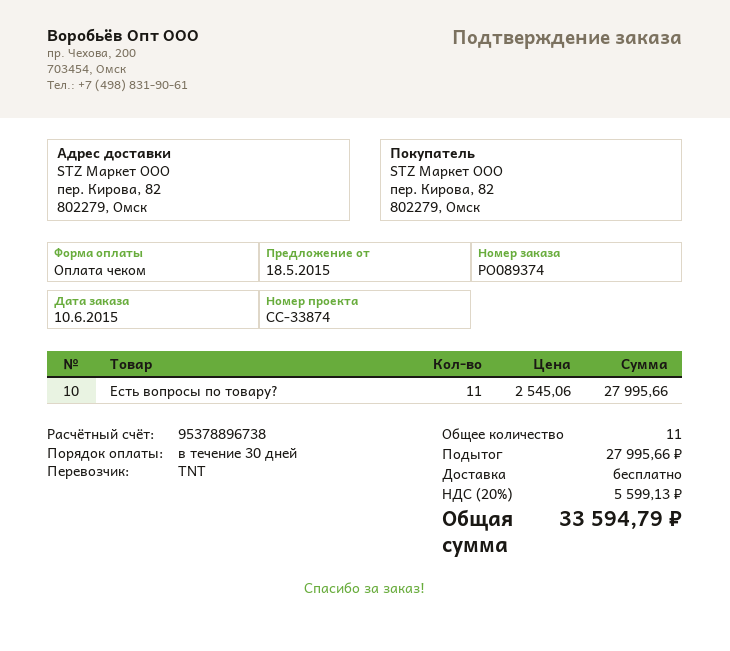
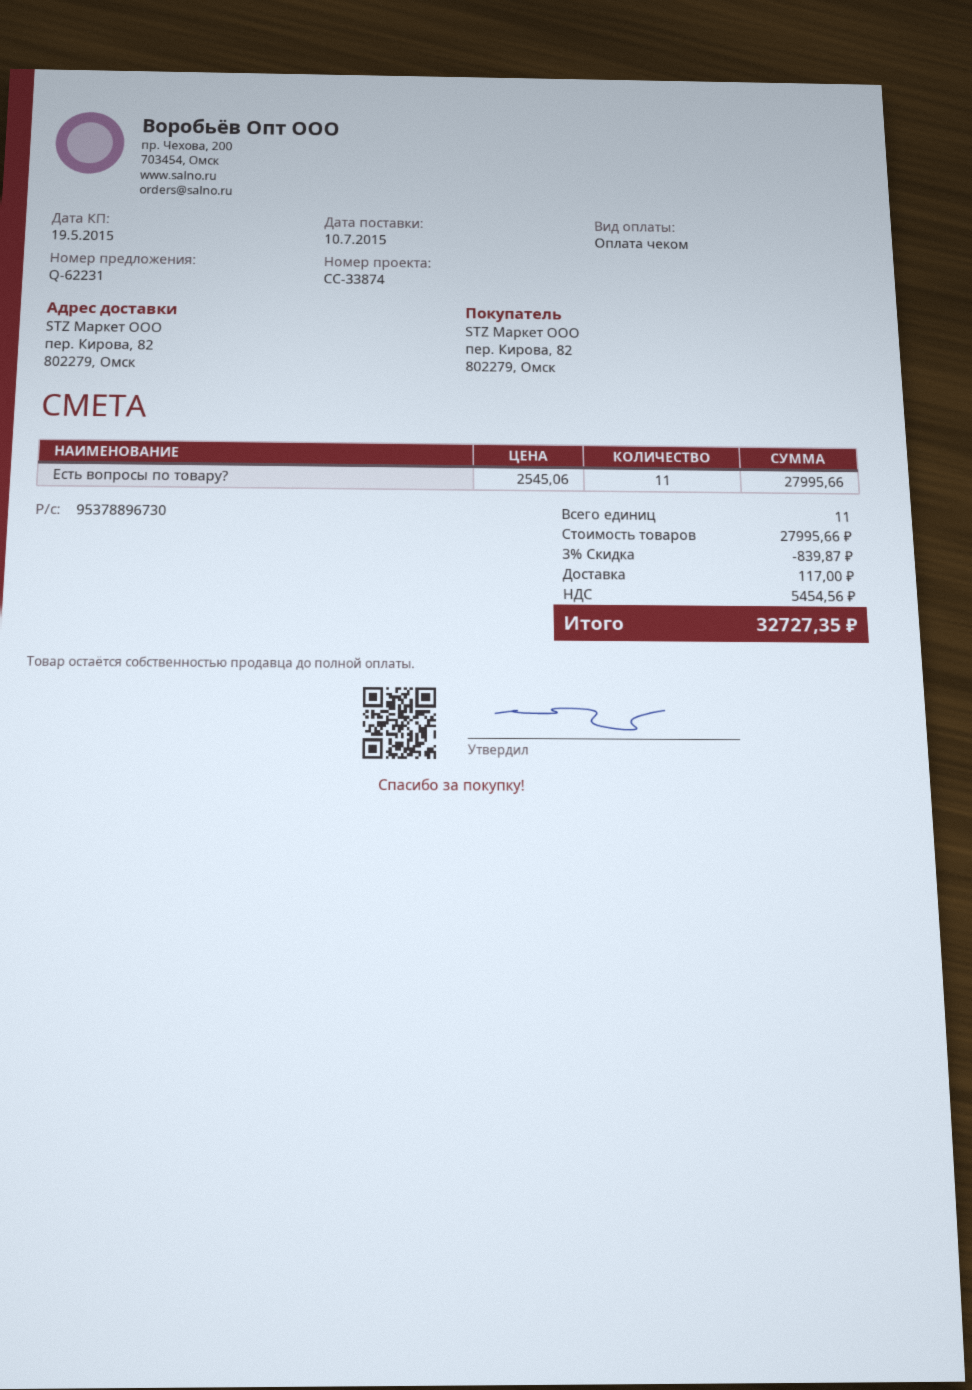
quote date: 2015-05-18 -> 2015-05-19
bank account: 95378896738 -> 95378896730
discount: none -> 3% = 839.87
shipping: 0.00 -> 117.00
tax: 5599.13 -> 5454.56
total: 33594.79 -> 32727.35

